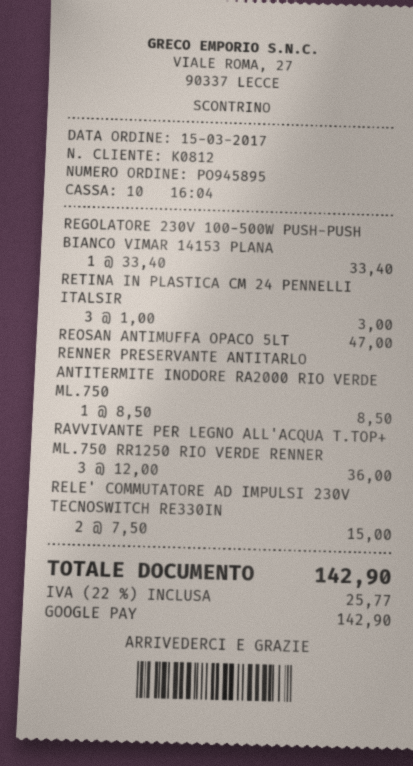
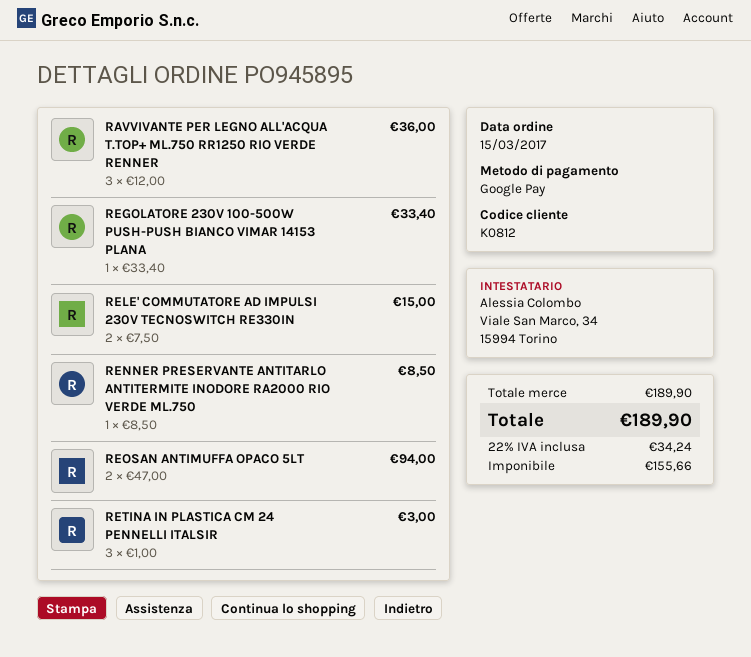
REOSAN ANTIMUFFA OPACO 5LT: 1 x 47.00 = 47.00 -> 2 x 47.00 = 94.00
tax: 22% = 25.77 -> 22% = 34.24
total: 142.90 -> 189.90

